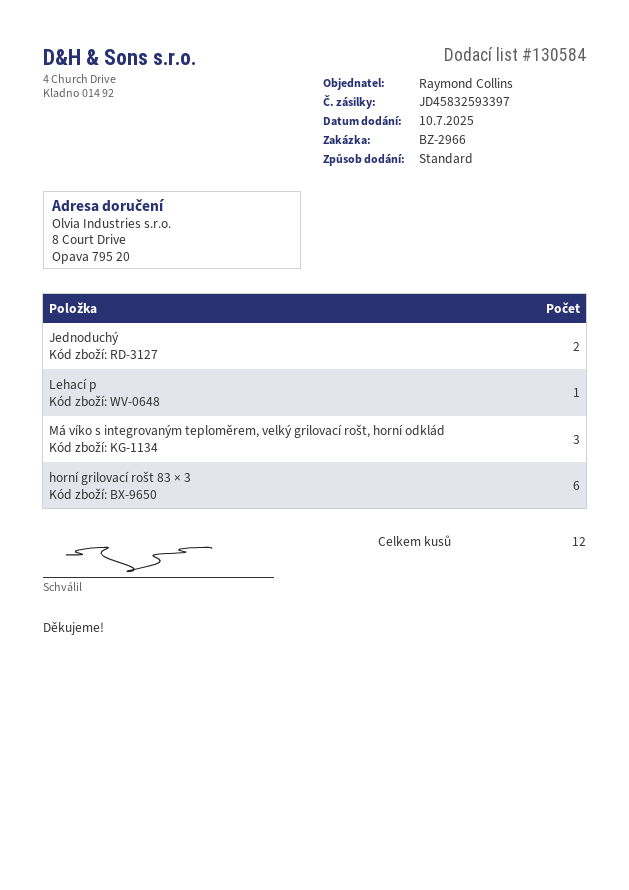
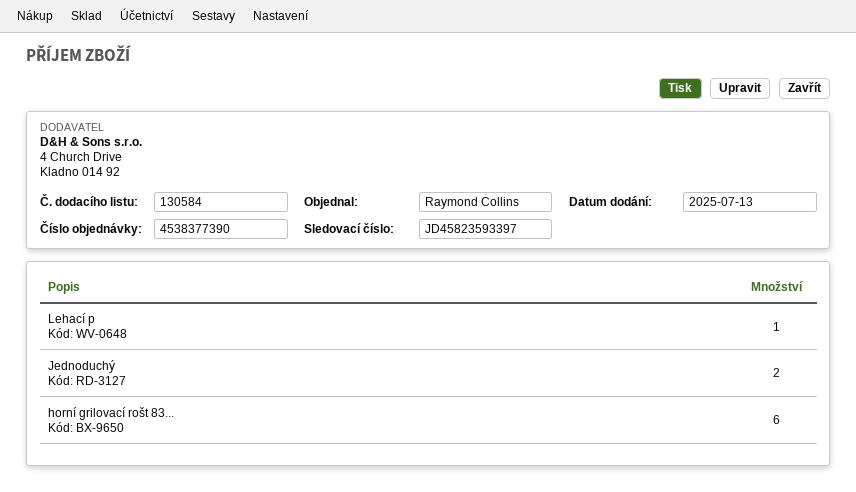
delivery date: 2025-07-10 -> 2025-07-13
tracking number: JD45832593397 -> JD45823593397
Má víko s integrovaným teploměrem, velký grilovací rošt, horní odklád: 3 -> none

